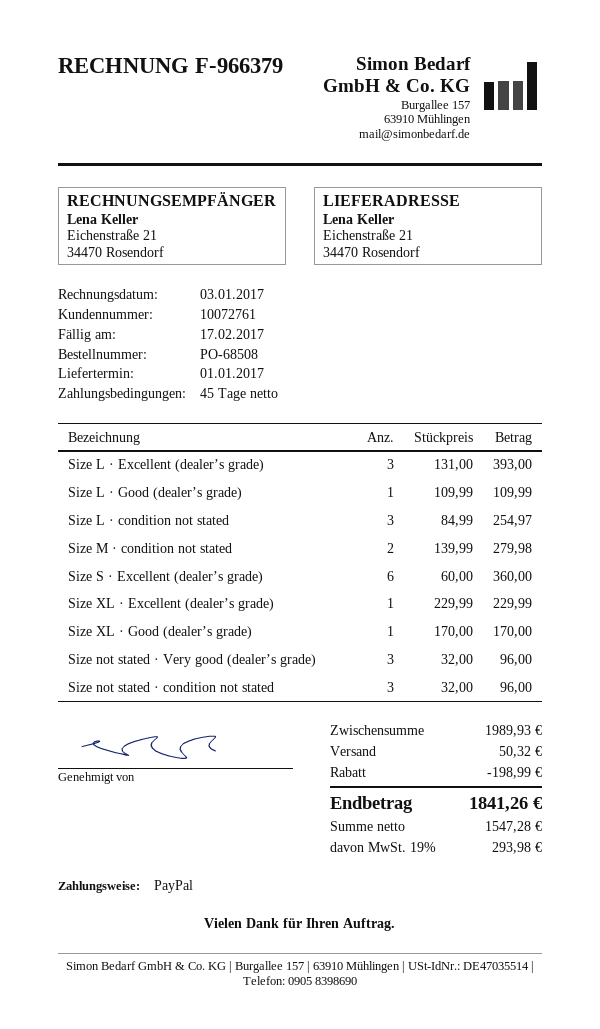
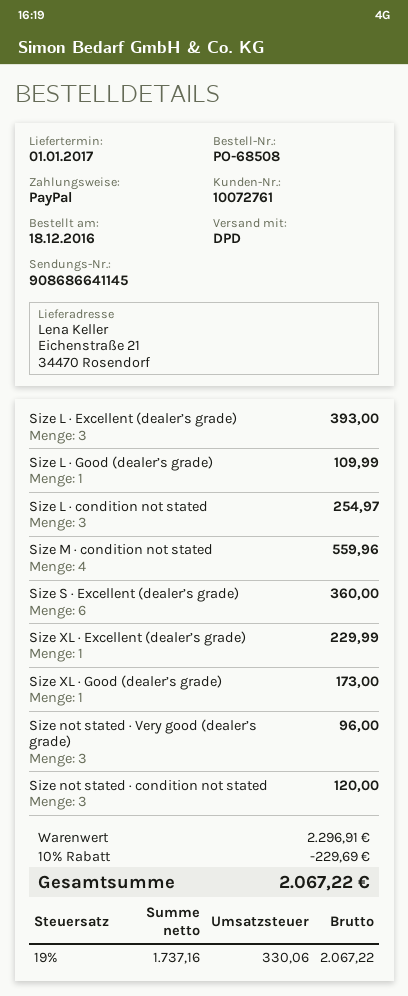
Size M · condition not stated: 2 for 279.98 -> 4 for 559.96
Size XL · Good (dealer’s grade): 1 for 170.00 -> 1 for 173.00
Size not stated · condition not stated: 3 for 96.00 -> 3 for 120.00
subtotal: 1989.93 -> 2296.91
discount: 198.99 -> 229.69
shipping: 50.32 -> none
net: 1547.28 -> 1737.16
tax: 19% = 293.98 -> 19% = 330.06
total: 1841.26 -> 2067.22

